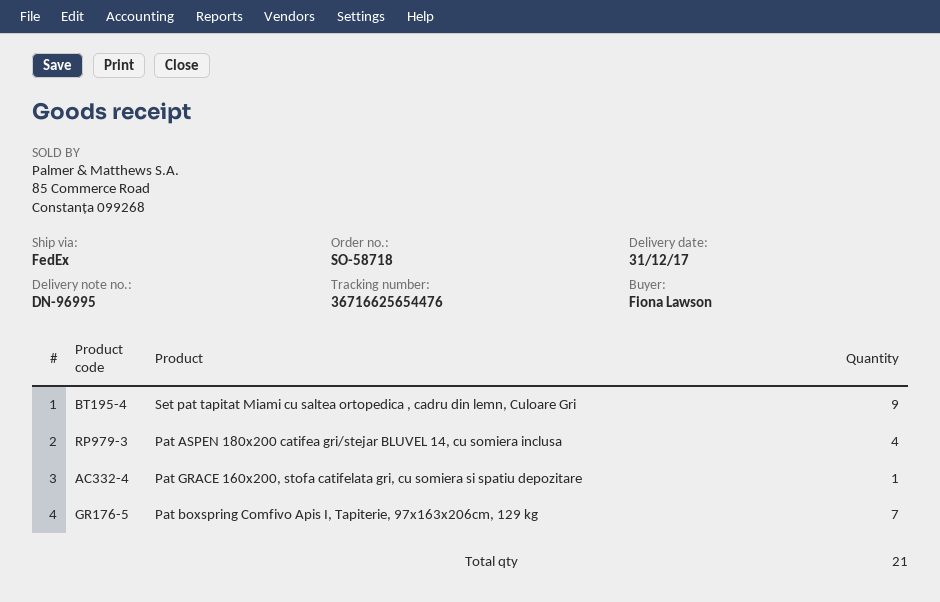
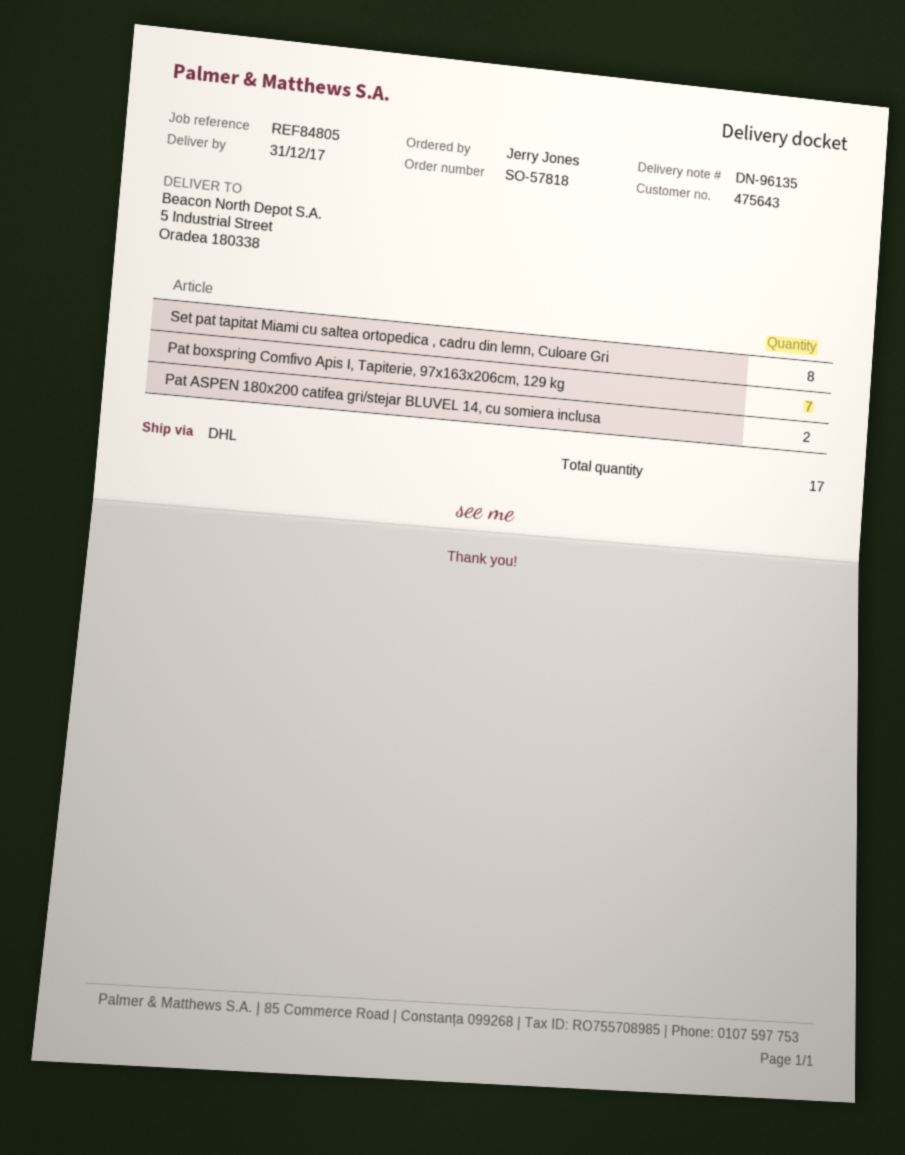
order number: SO-58718 -> SO-57818
delivery note number: DN-96995 -> DN-96135
ordered by: Fiona Lawson -> Jerry Jones
shipping method: FedEx -> DHL
Set pat tapitat Miami cu saltea ortopedica , cadru din lemn, Culoare Gri: 9 -> 8
Pat ASPEN 180x200 catifea gri/stejar BLUVEL 14, cu somiera inclusa: 4 -> 2
Pat GRACE 160x200, stofa catifelata gri, cu somiera si spatiu depozitare: 1 -> none
total quantity: 21 -> 17

